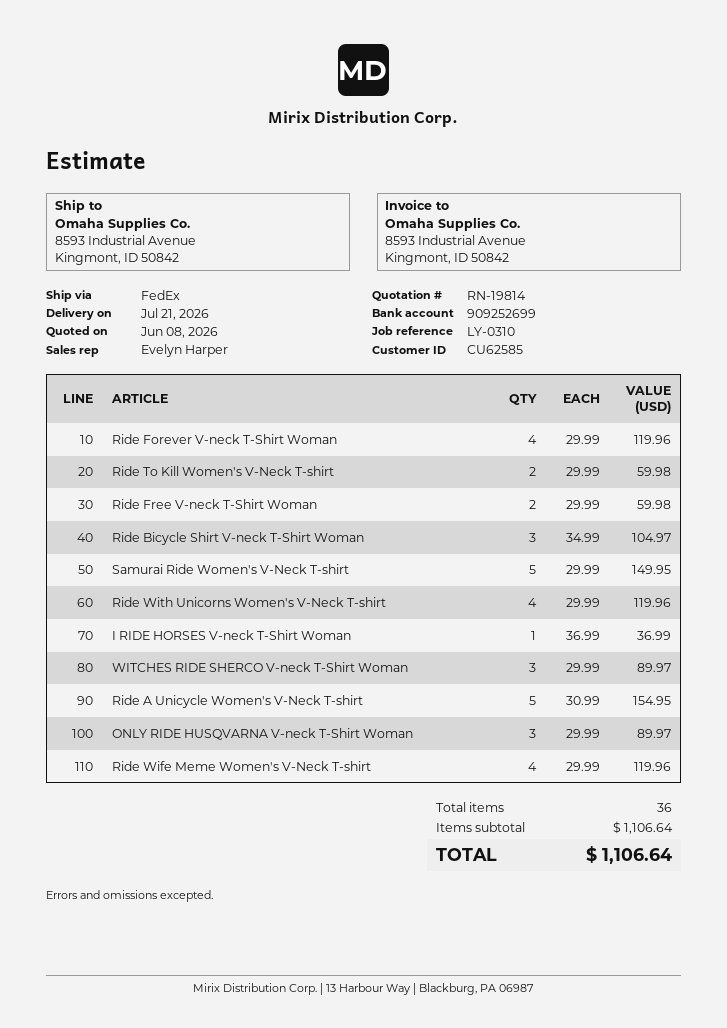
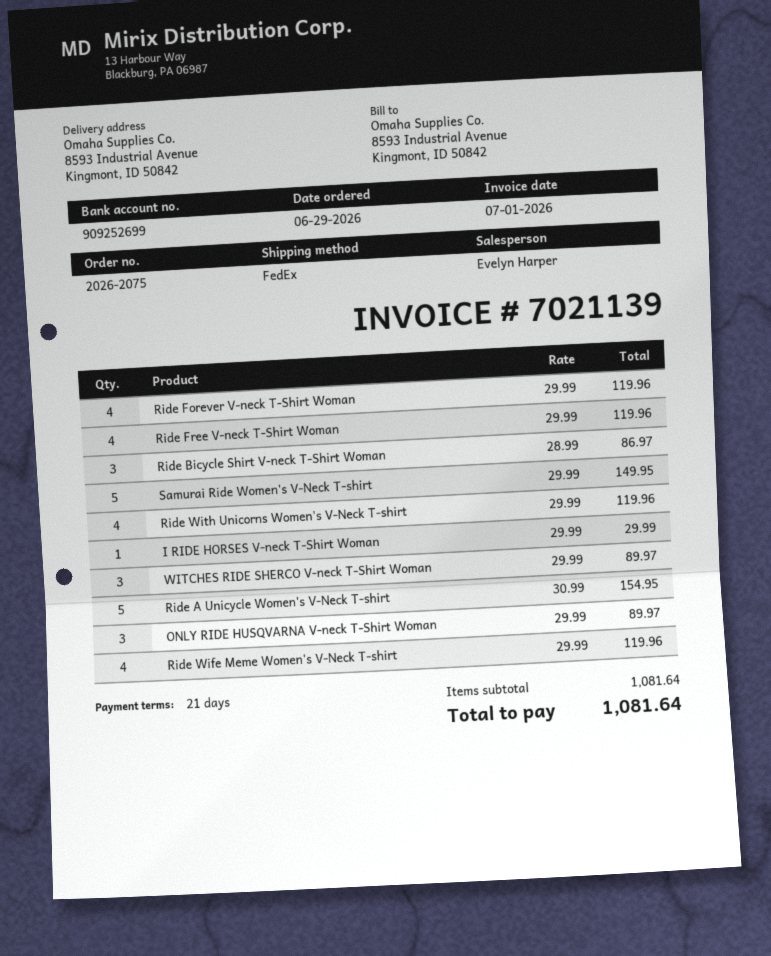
Ride To Kill Women's V-Neck T-shirt: 2 x 29.99 = 59.98 -> none
Ride Free V-neck T-Shirt Woman: 2 x 29.99 = 59.98 -> 4 x 29.99 = 119.96
Ride Bicycle Shirt V-neck T-Shirt Woman: 3 x 34.99 = 104.97 -> 3 x 28.99 = 86.97
I RIDE HORSES V-neck T-Shirt Woman: 1 x 36.99 = 36.99 -> 1 x 29.99 = 29.99
subtotal: 1106.64 -> 1081.64
total: 1106.64 -> 1081.64

